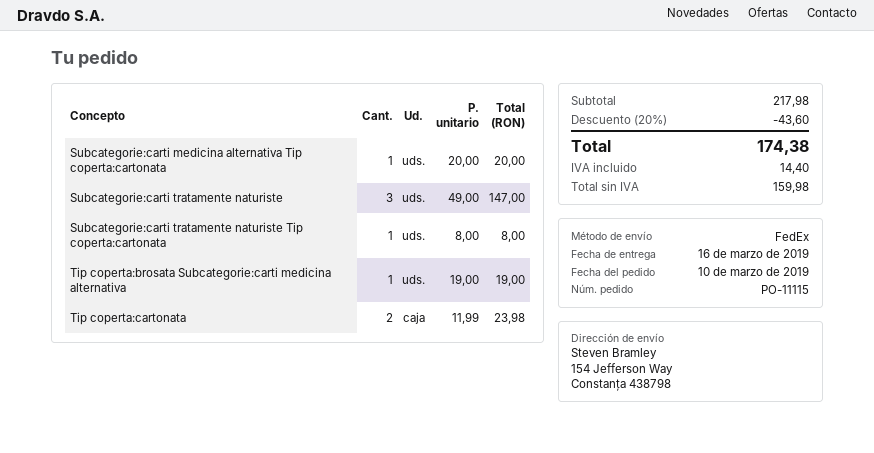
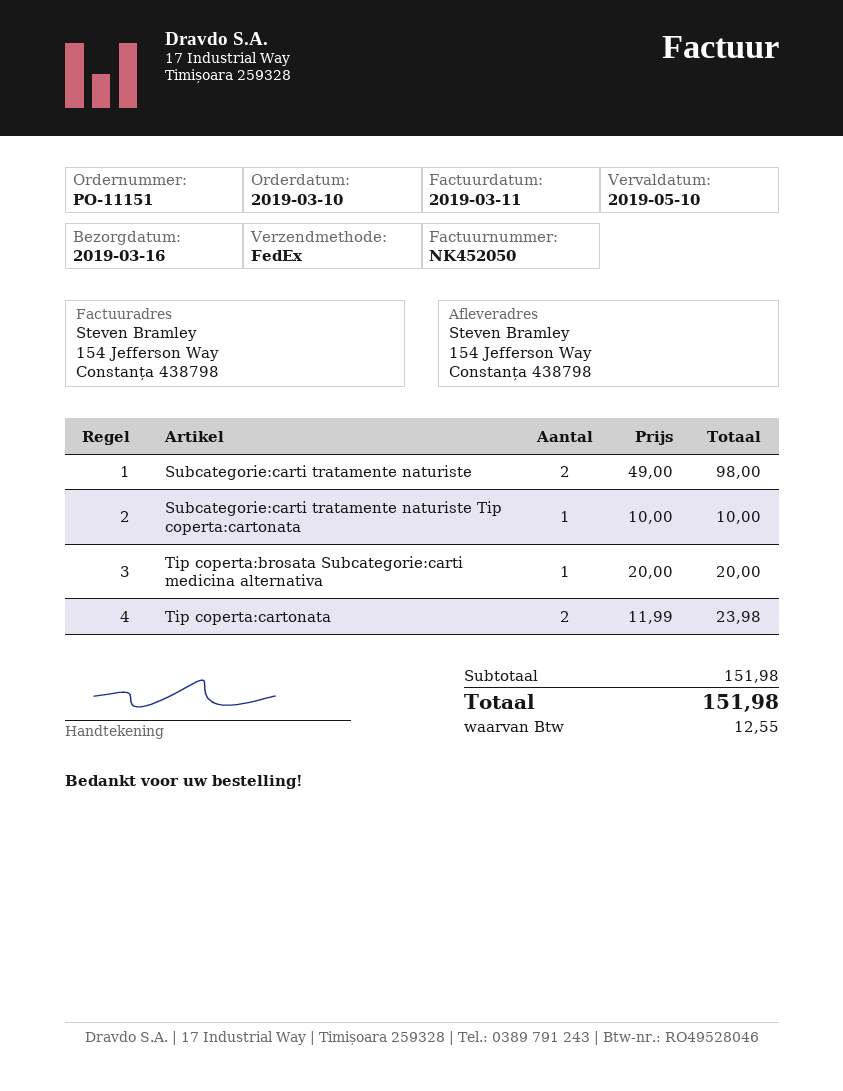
order number: PO-11115 -> PO-11151
Subcategorie:carti medicina alternativa Tip coperta:cartonata: 1 x 20.00 = 20.00 -> none
Subcategorie:carti tratamente naturiste: 3 x 49.00 = 147.00 -> 2 x 49.00 = 98.00
Subcategorie:carti tratamente naturiste Tip coperta:cartonata: 1 x 8.00 = 8.00 -> 1 x 10.00 = 10.00
Tip coperta:brosata Subcategorie:carti medicina alternativa: 1 x 19.00 = 19.00 -> 1 x 20.00 = 20.00
subtotal: 217.98 -> 151.98
discount: 20% = 43.60 -> none
tax: 14.40 -> 12.55
total: 174.38 -> 151.98

